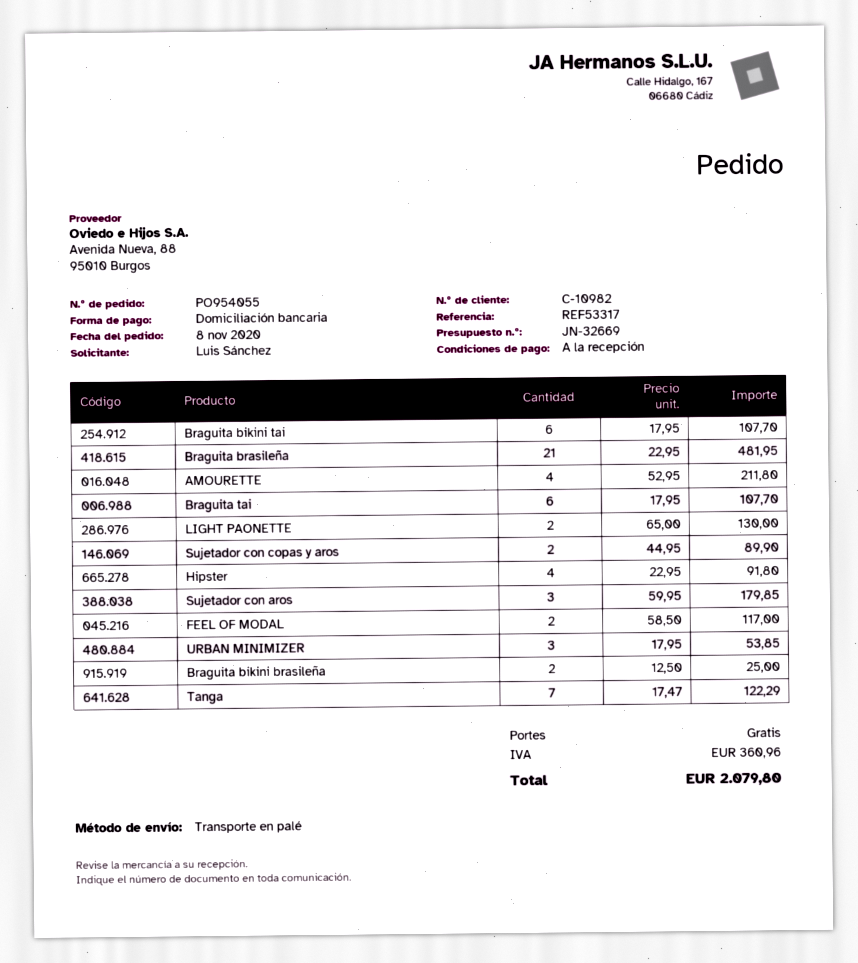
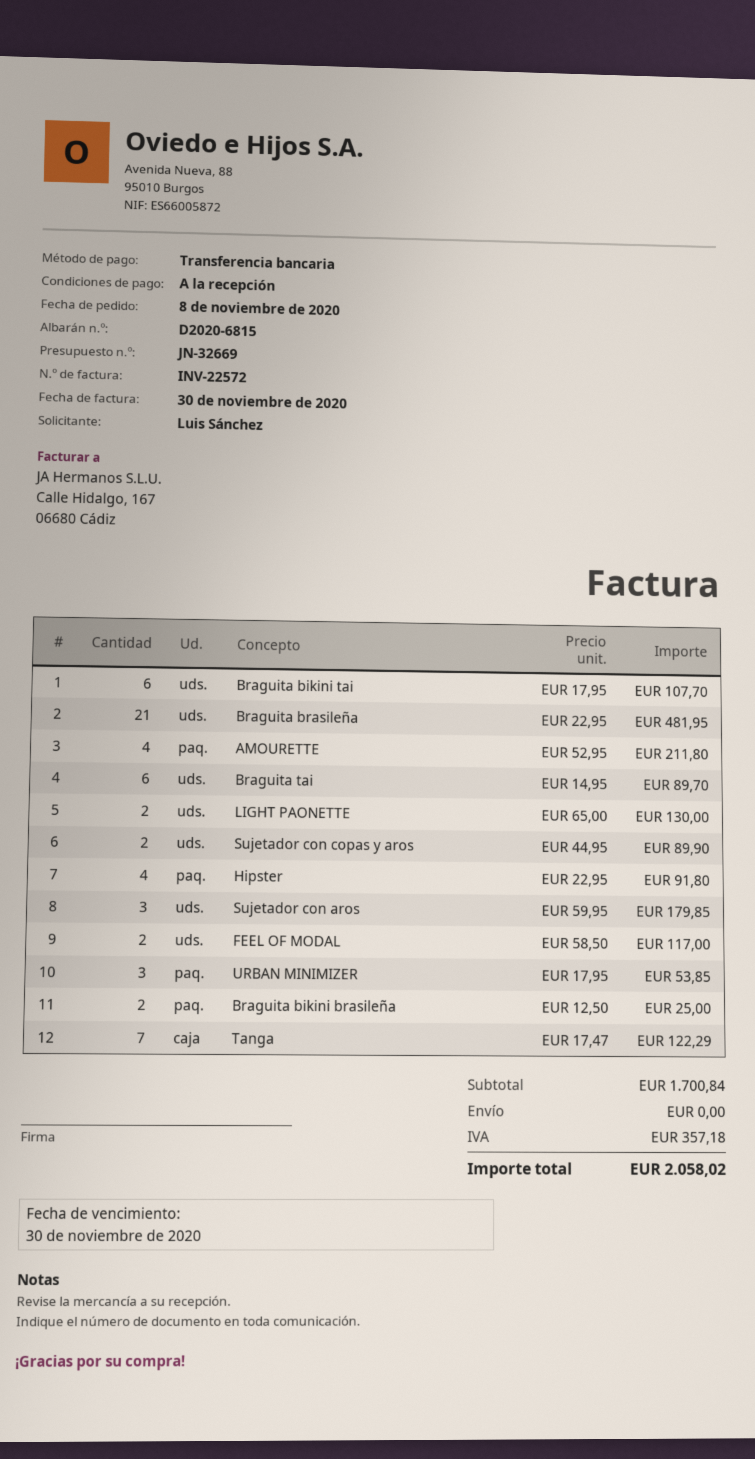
payment method: direct debit -> bank transfer
Braguita tai: 6 x 17.95 = 107.70 -> 6 x 14.95 = 89.70
tax: 360.96 -> 357.18
total: 2079.80 -> 2058.02

